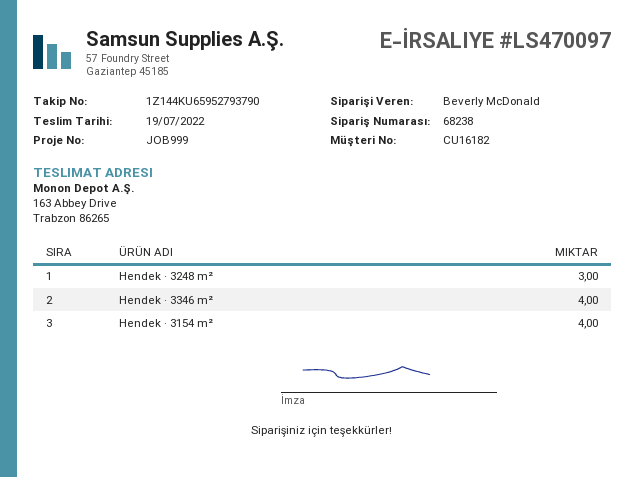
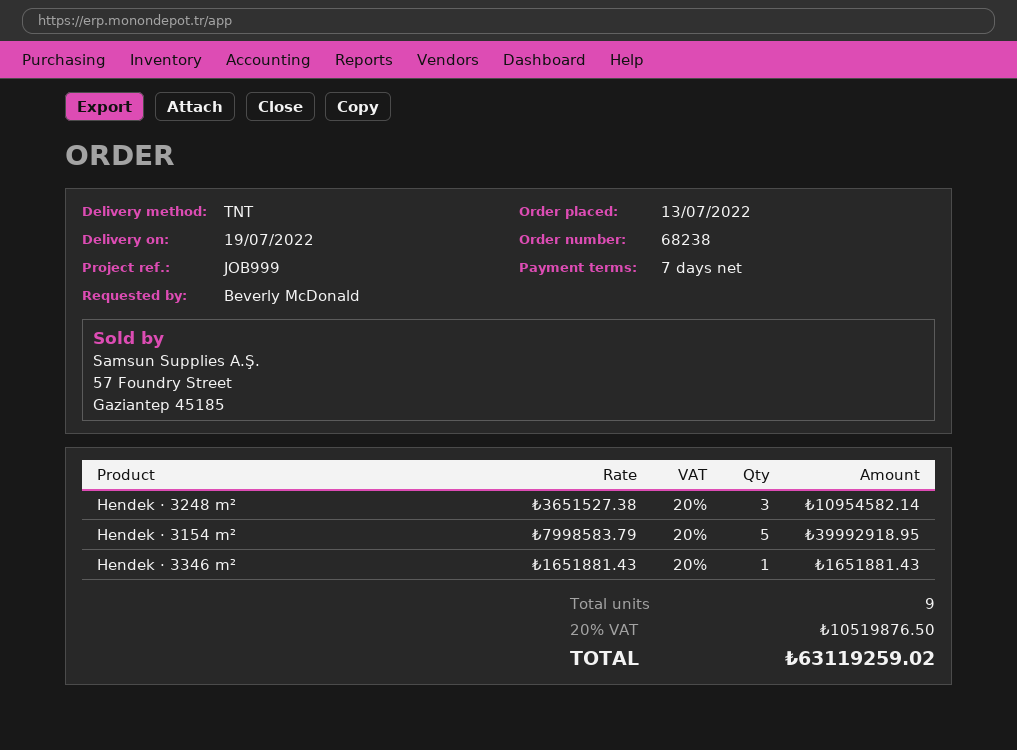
Hendek · 3346 m²: 4 -> 1
Hendek · 3154 m²: 4 -> 5

